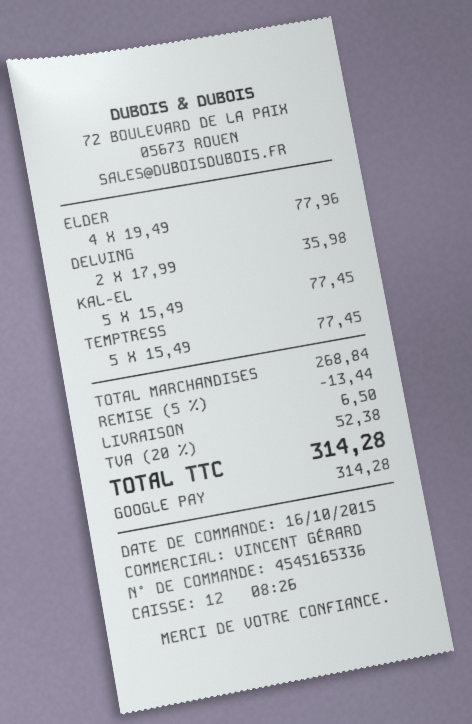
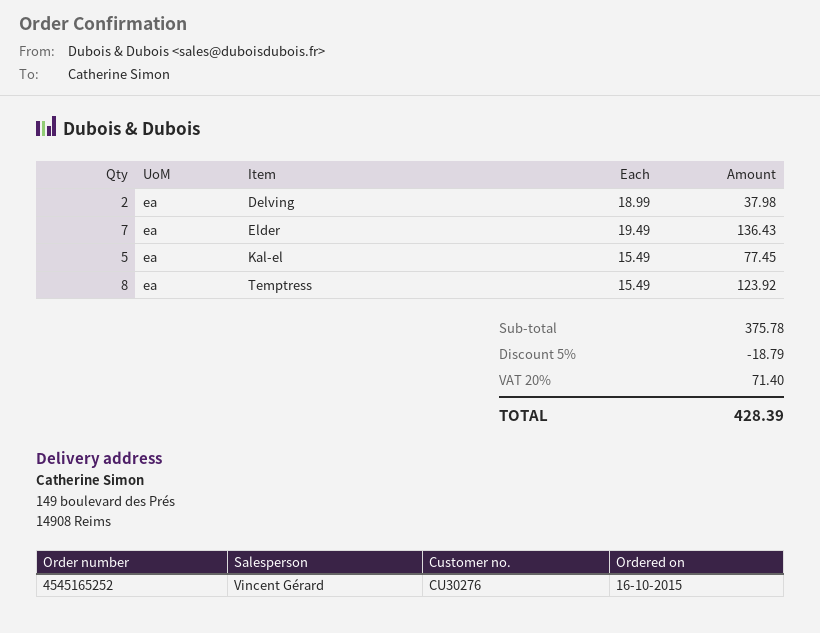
order number: 4545165336 -> 4545165252
ELDER: 4 x 19.49 = 77.96 -> 7 x 19.49 = 136.43
DELVING: 2 x 17.99 = 35.98 -> 2 x 18.99 = 37.98
TEMPTRESS: 5 x 15.49 = 77.45 -> 8 x 15.49 = 123.92
subtotal: 268.84 -> 375.78
discount: 5% = 13.44 -> 5% = 18.79
shipping: 6.50 -> none
tax: 20% = 52.38 -> 20% = 71.40
total: 314.28 -> 428.39

